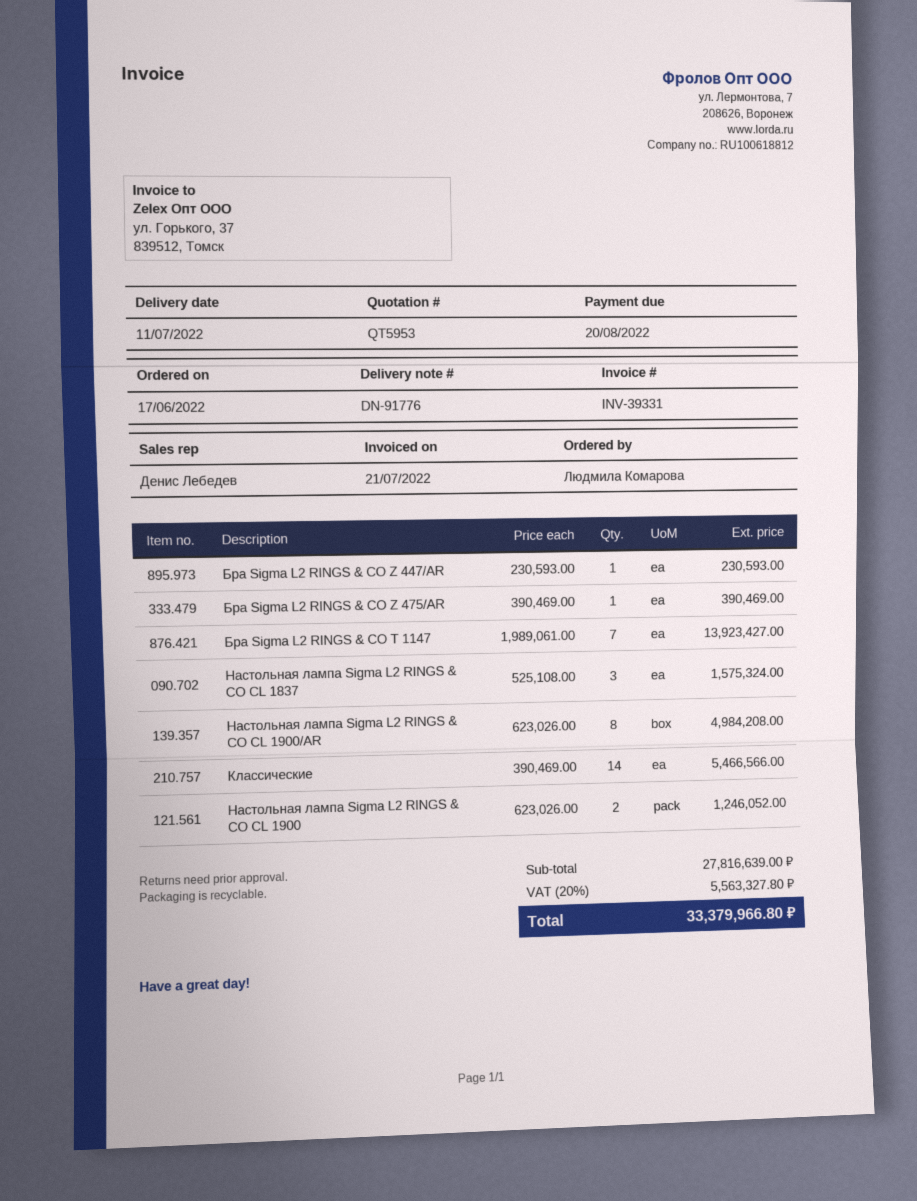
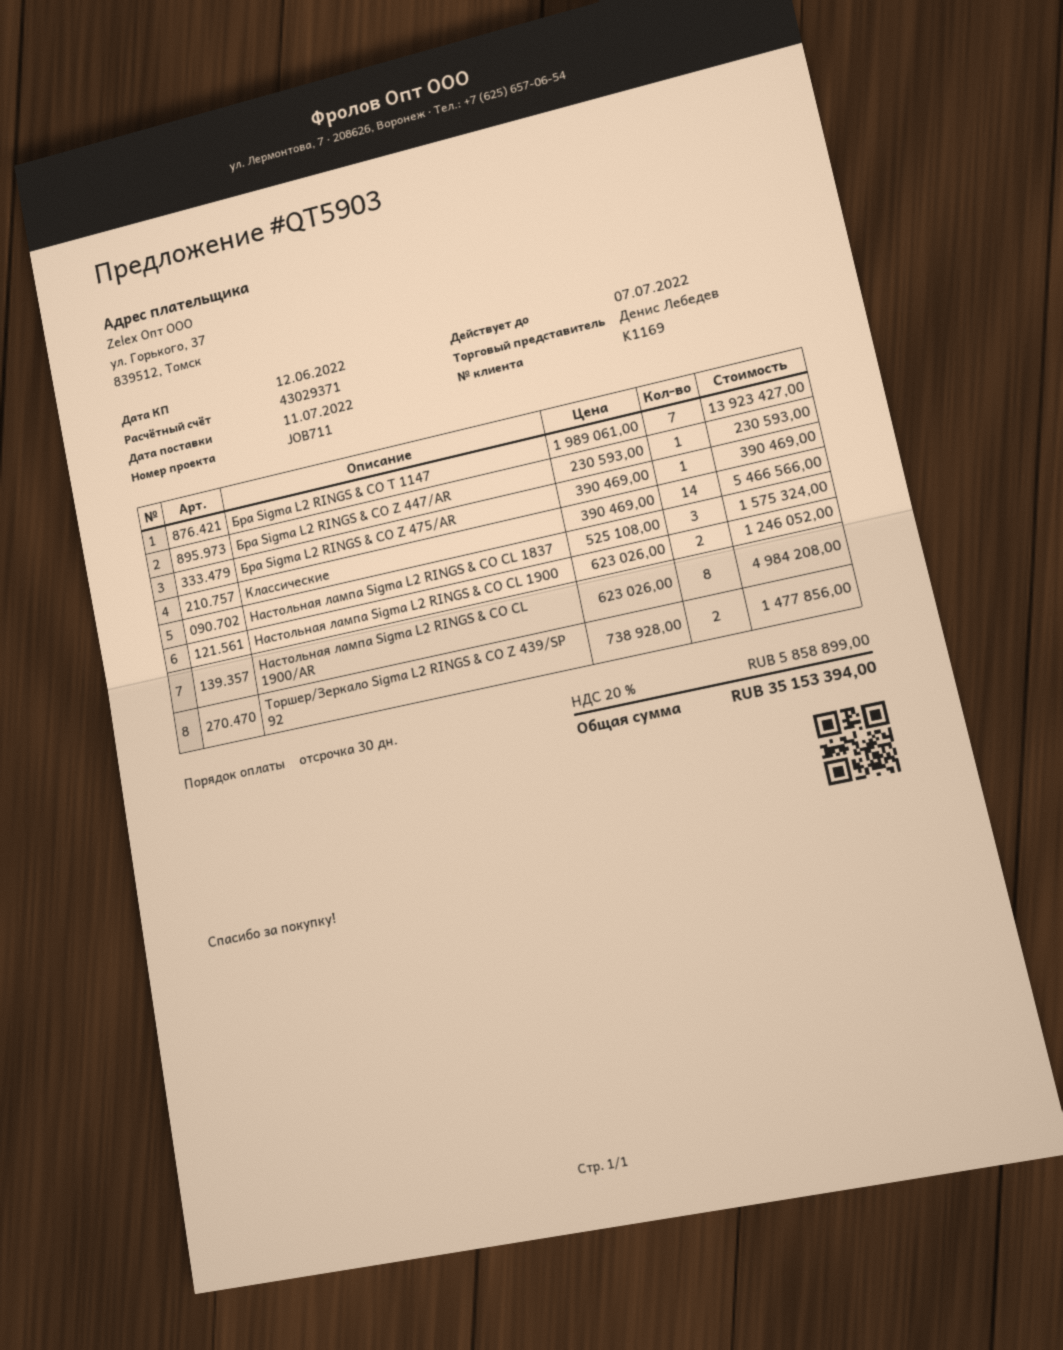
quote number: QT5953 -> QT5903
Торшер/Зеркало Sigma L2 RINGS & CO Z 439/SP 92: none -> 2 x 738928.00 = 1477856.00
tax: 20% = 5563327.80 -> 20% = 5858899.00
total: 33379966.80 -> 35153394.00

